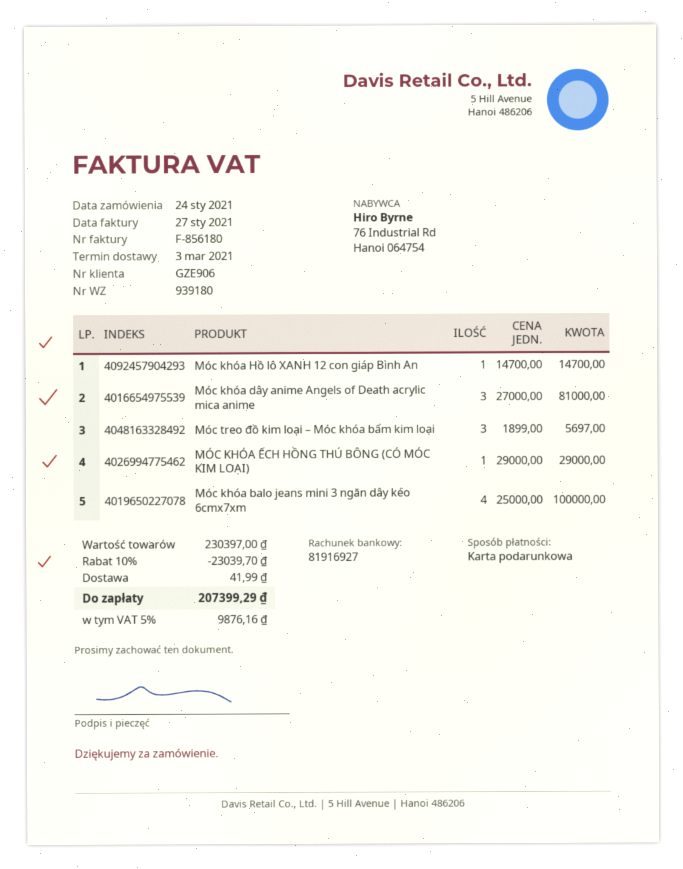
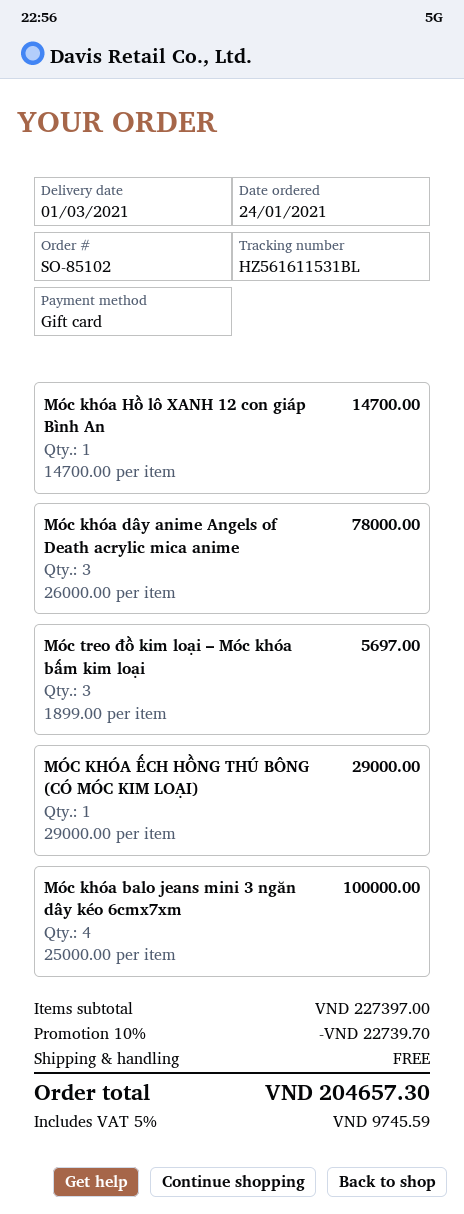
delivery date: 2021-03-03 -> 2021-03-01
Móc khóa dây anime Angels of Death acrylic mica anime: 3 x 27000.00 = 81000.00 -> 3 x 26000.00 = 78000.00
subtotal: 230397.00 -> 227397.00
discount: 10% = 23039.70 -> 10% = 22739.70
shipping: 41.99 -> 0.00
tax: 5% = 9876.16 -> 5% = 9745.59
total: 207399.29 -> 204657.30

